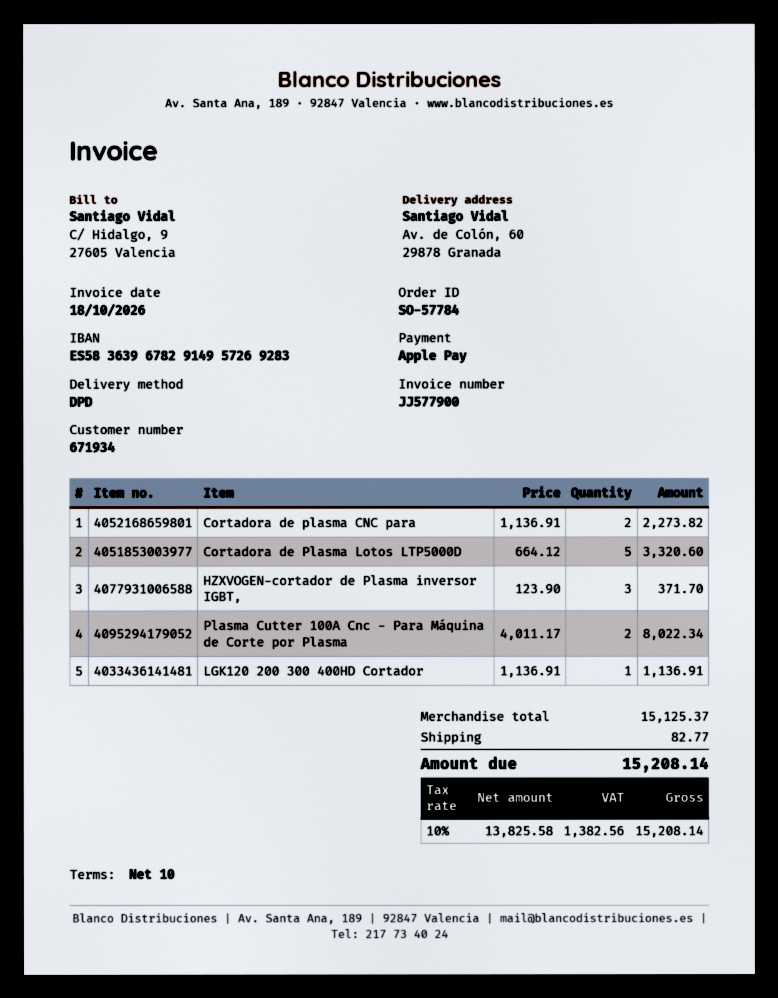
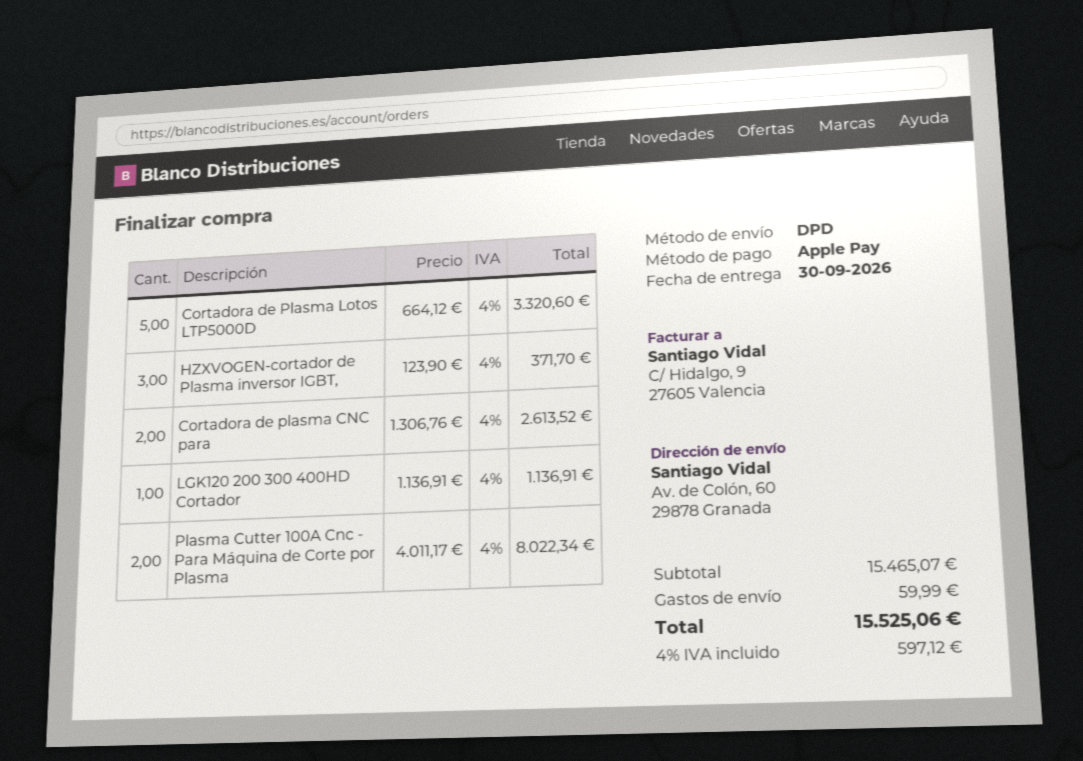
Cortadora de plasma CNC para: 2 x 1136.91 = 2273.82 -> 2 x 1306.76 = 2613.52
subtotal: 15125.37 -> 15465.07
shipping: 82.77 -> 59.99
tax: 10% = 1382.56 -> 4% = 597.12
total: 15208.14 -> 15525.06

